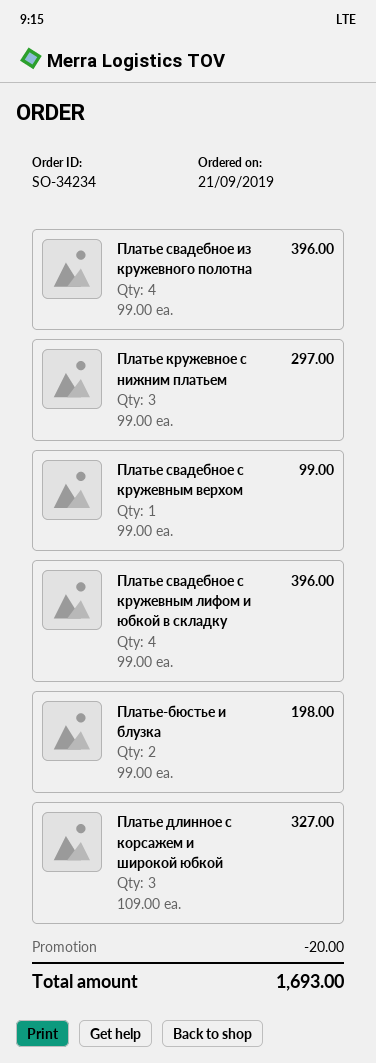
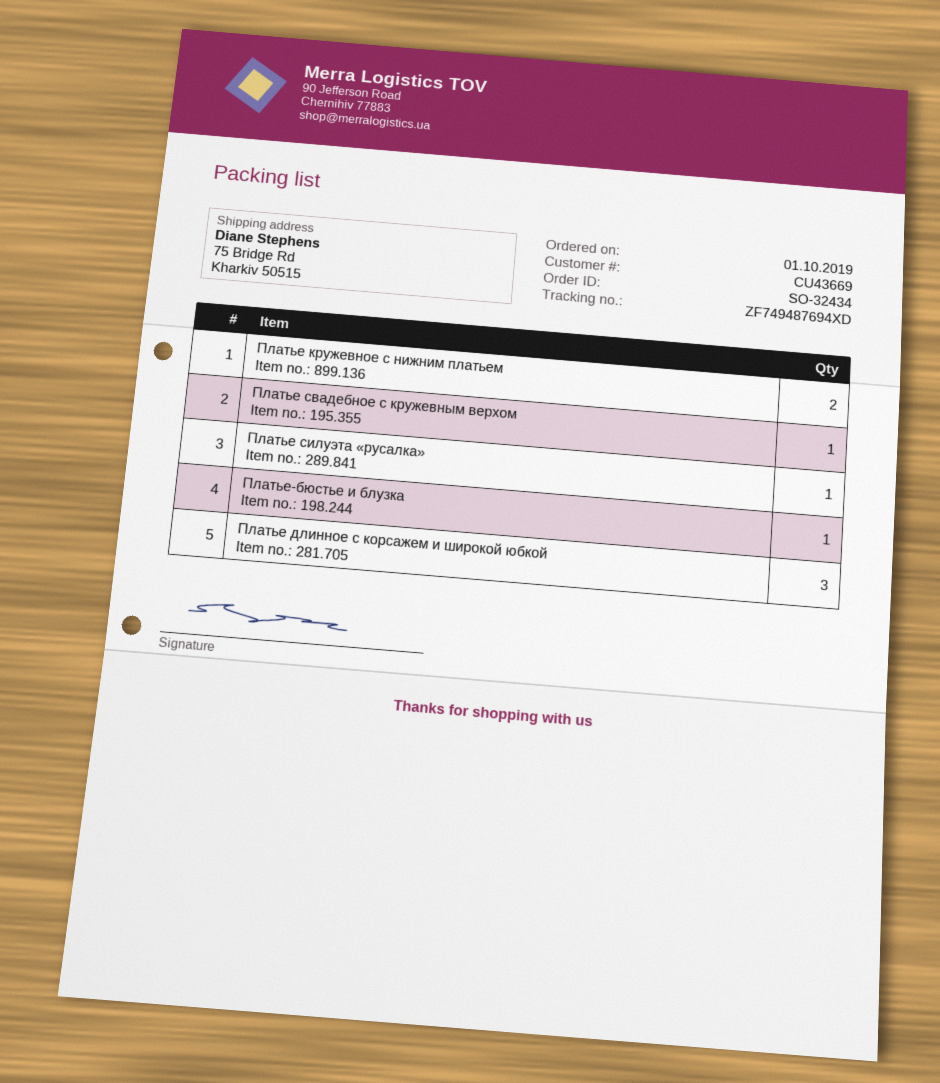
order number: SO-34234 -> SO-32434
order date: 2019-09-21 -> 2019-10-01
Платье свадебное из кружевного полотна: 4 -> none
Платье кружевное с нижним платьем: 3 -> 2
Платье свадебное с кружевным лифом и юбкой в складку: 4 -> none
Платье-бюстье и блузка: 2 -> 1
Платье силуэта «русалка»: none -> 1

